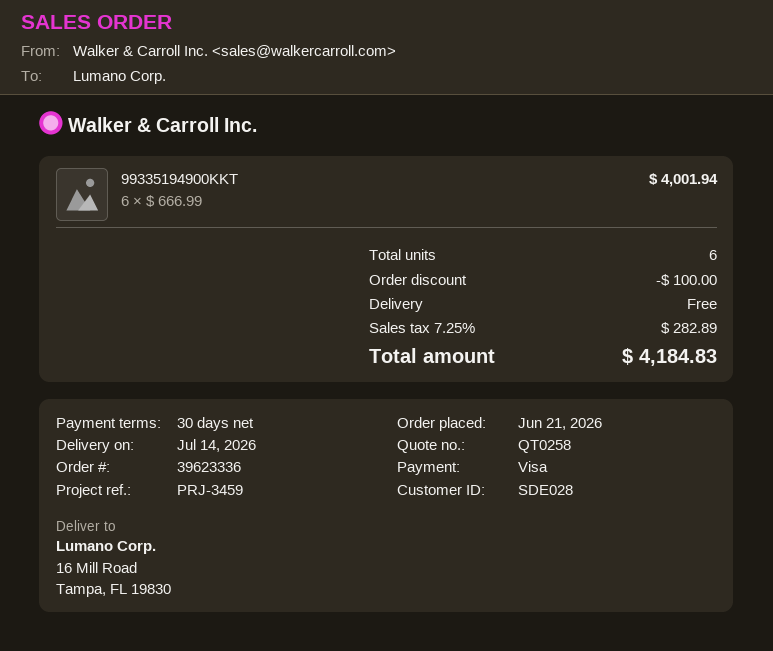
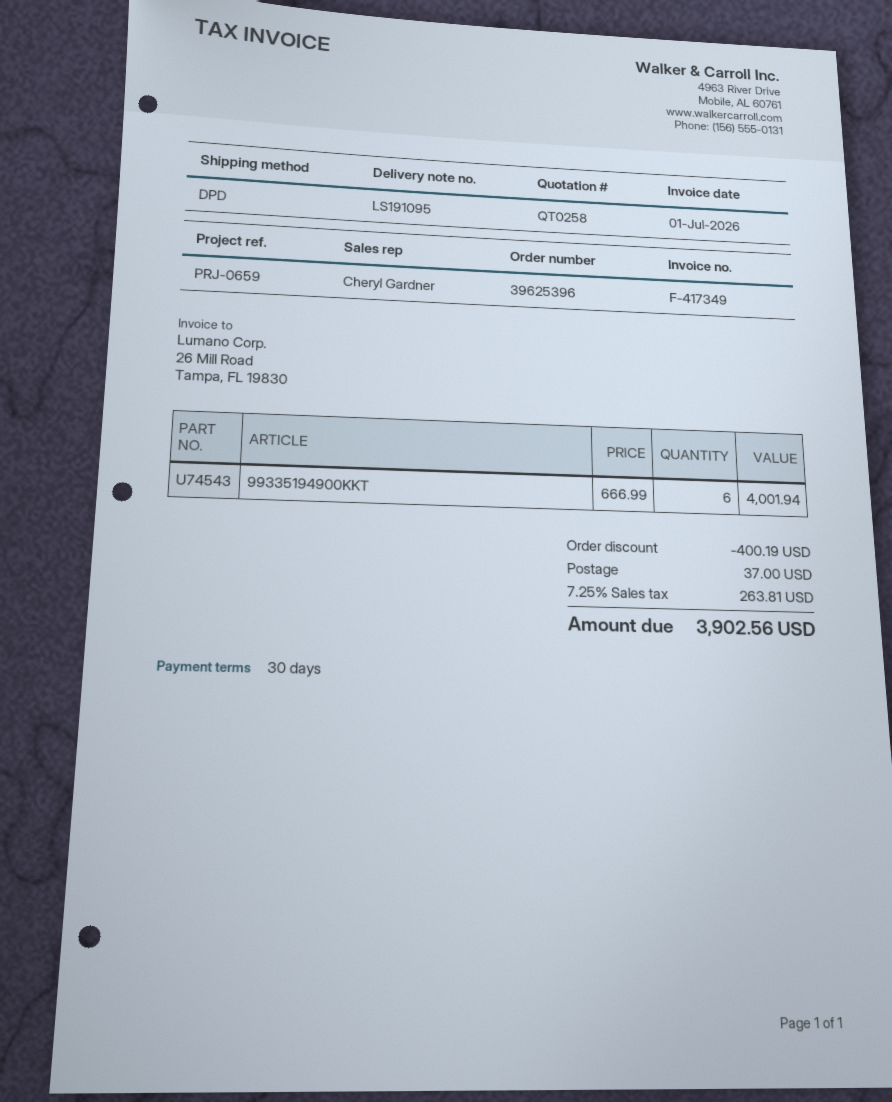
order number: 39623336 -> 39625396
reference: PRJ-3459 -> PRJ-0659
discount: 100.00 -> 400.19
shipping: 0.00 -> 37.00
tax: 7.25% = 282.89 -> 7.25% = 263.81
total: 4184.83 -> 3902.56

